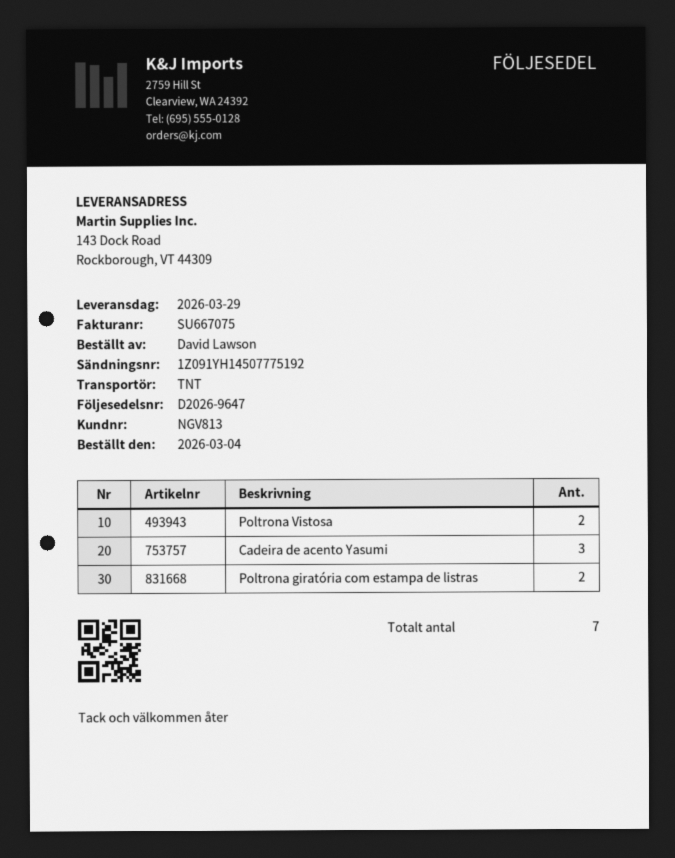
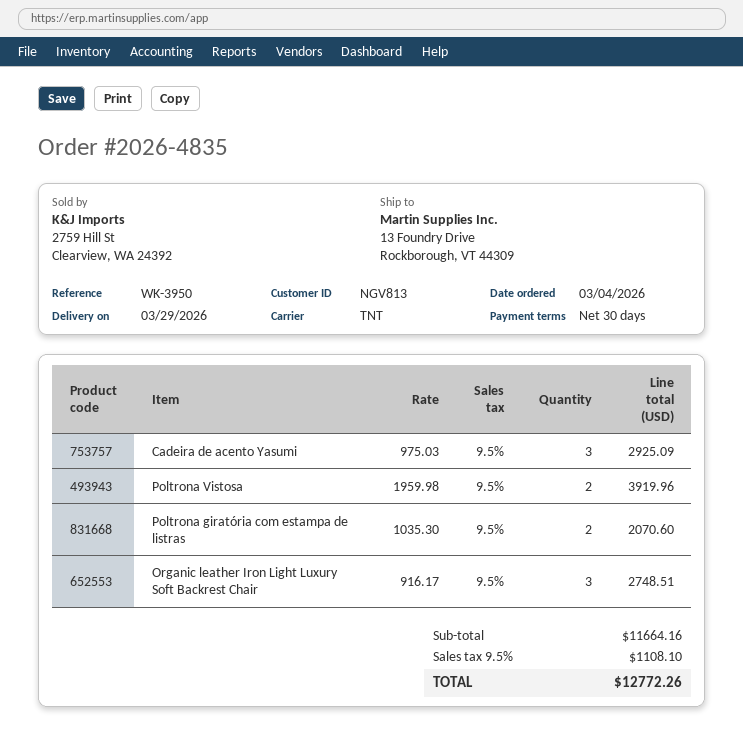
ship to: 143 Dock Road, Rockborough, VT 44309 -> 13 Foundry Drive, Rockborough, VT 44309
Organic leather Iron Light Luxury Soft Backrest Chair: none -> 3

